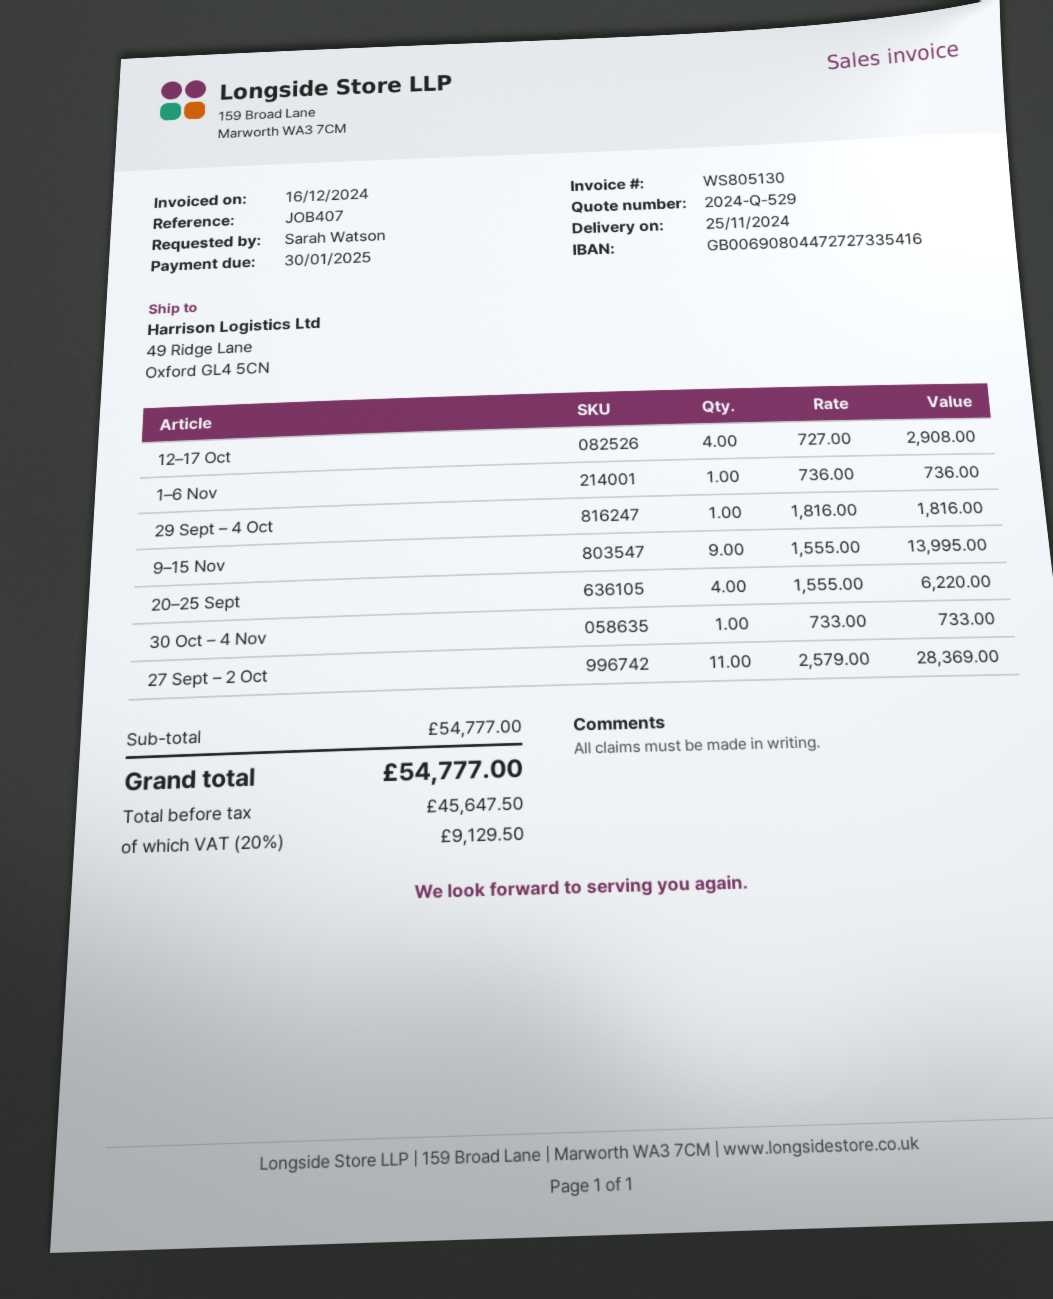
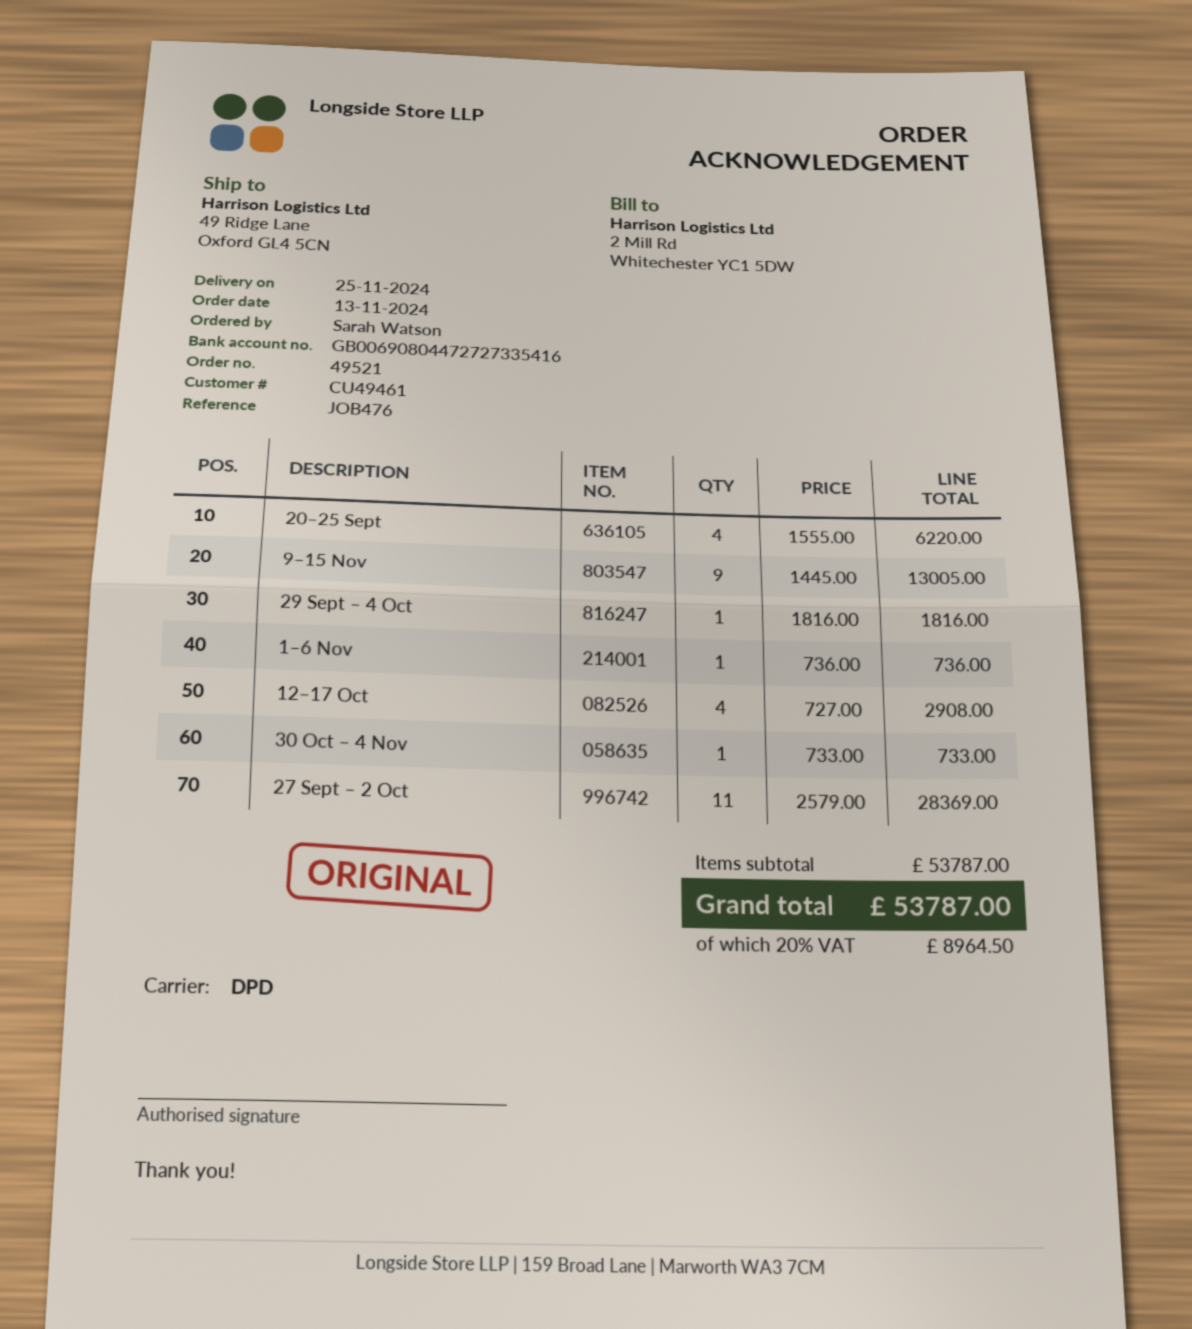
reference: JOB407 -> JOB476
9–15 Nov: 9 x 1555.00 = 13995.00 -> 9 x 1445.00 = 13005.00
subtotal: 54777.00 -> 53787.00
tax: 20% = 9129.50 -> 20% = 8964.50
total: 54777.00 -> 53787.00

